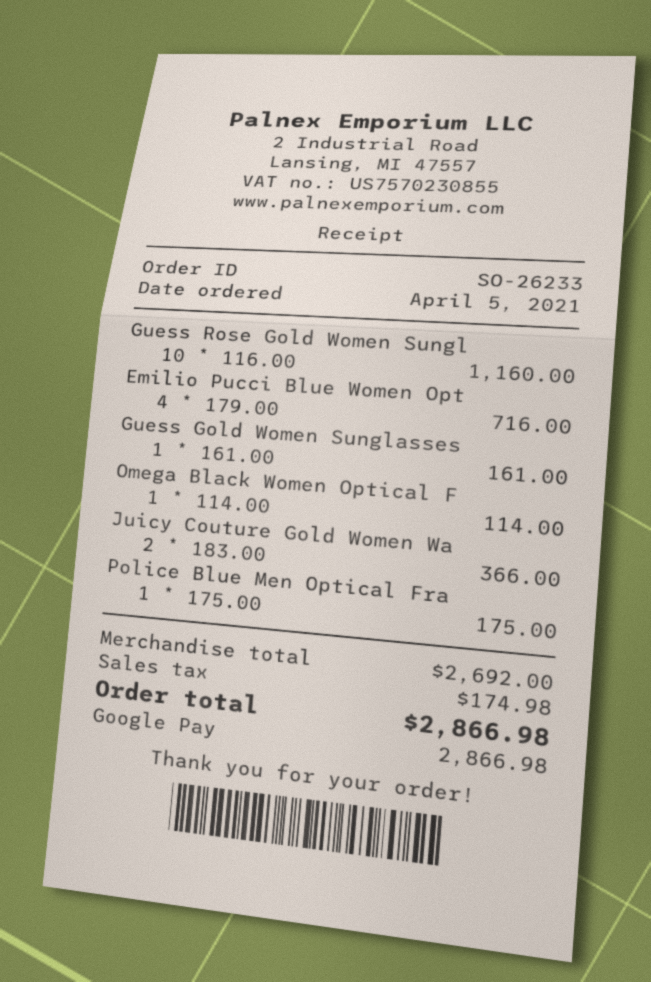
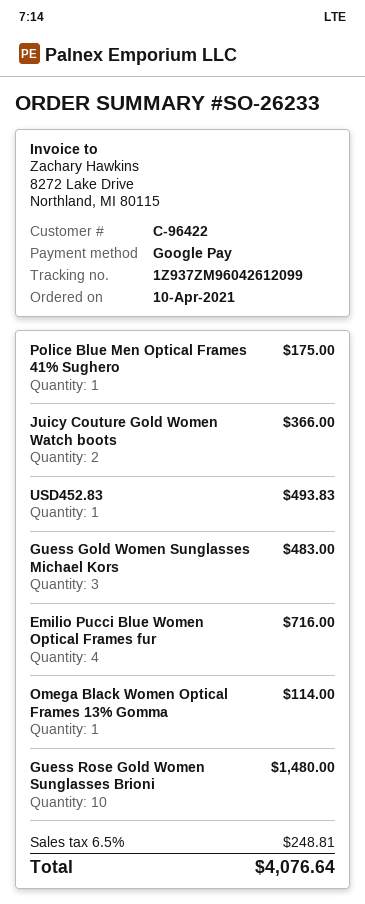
order date: 2021-04-05 -> 2021-04-10
Guess Rose Gold Women Sungl: 10 for 1160.00 -> 10 for 1480.00
Guess Gold Women Sunglasses: 1 for 161.00 -> 3 for 483.00
USD452.83: none -> 1 for 493.83
tax: 174.98 -> 248.81
total: 2866.98 -> 4076.64

